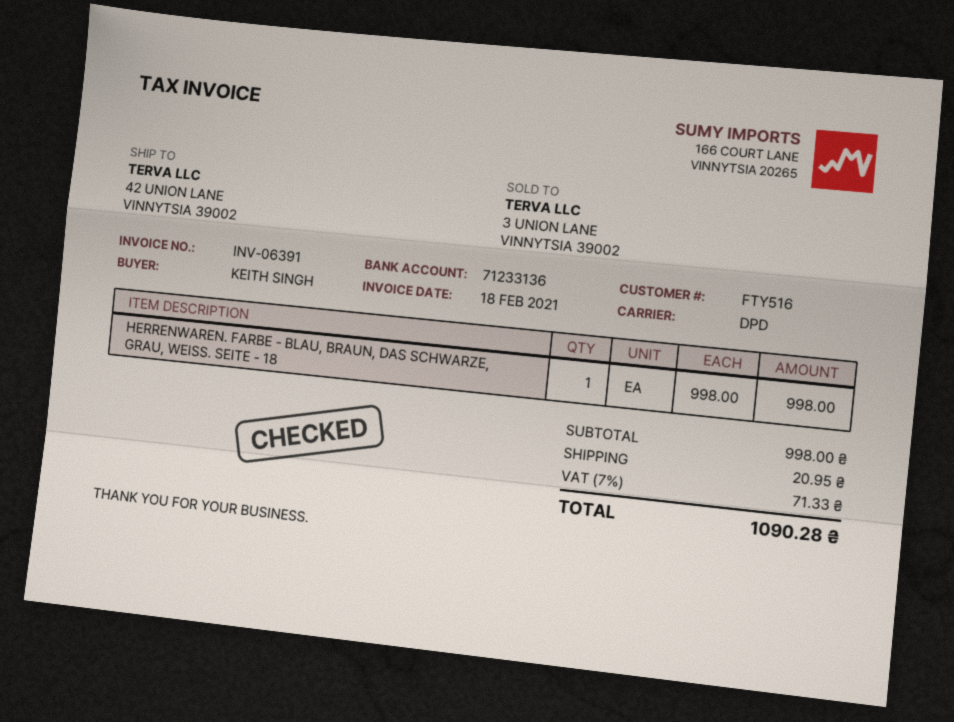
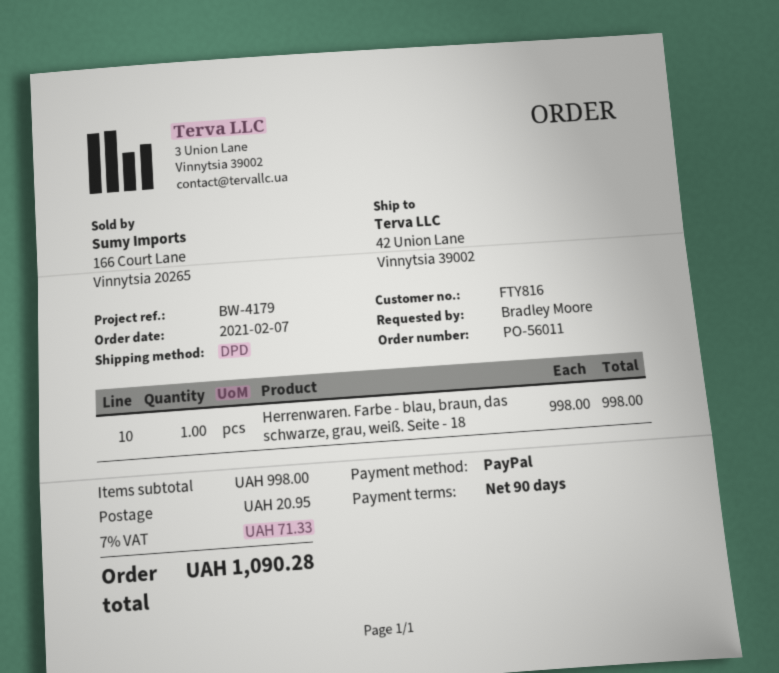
customer number: FTY516 -> FTY816
ordered by: KEITH SINGH -> Bradley Moore

